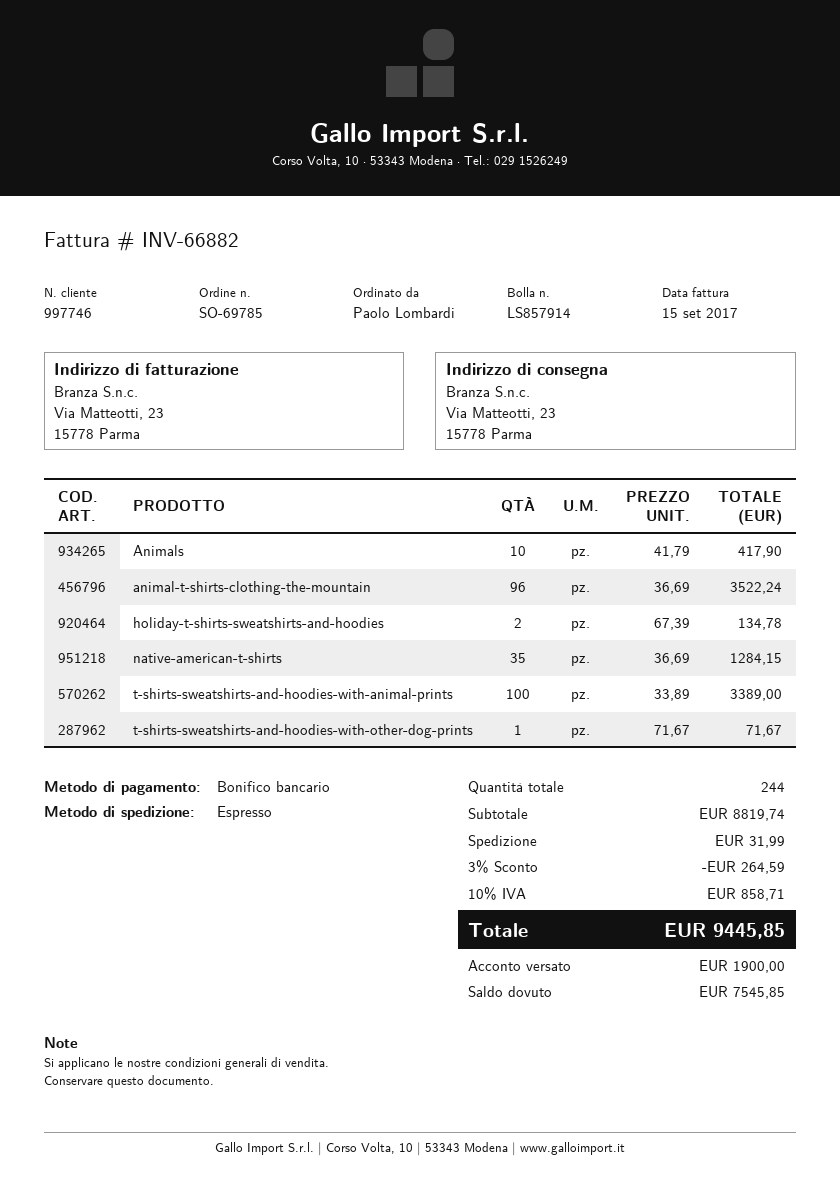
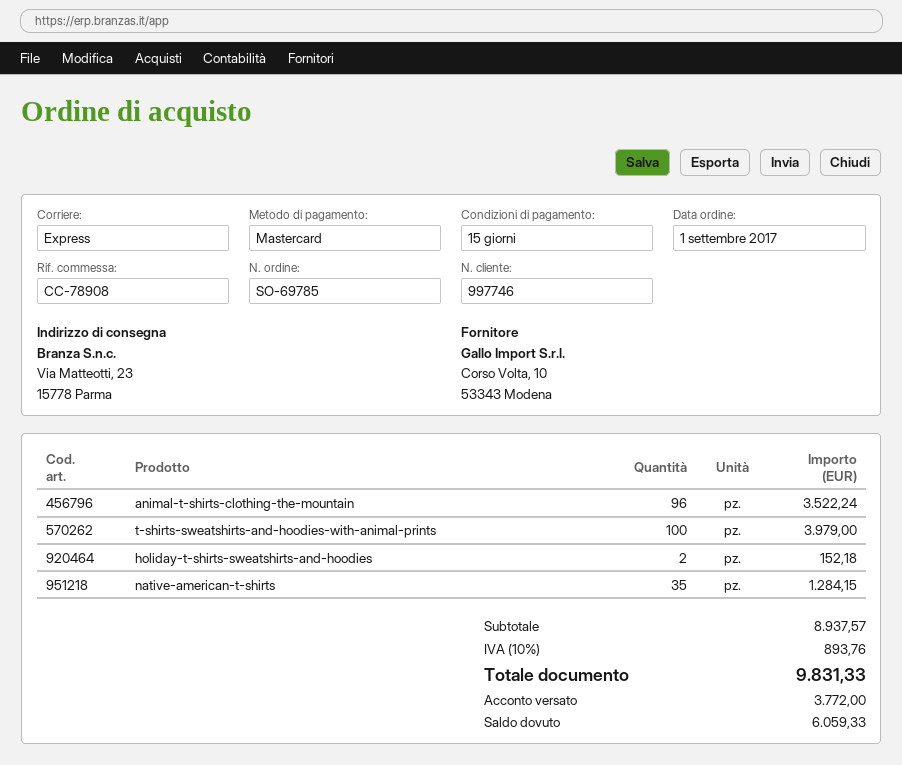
payment method: bank transfer -> Mastercard
Animals: 10 for 417.90 -> none
holiday-t-shirts-sweatshirts-and-hoodies: 2 for 134.78 -> 2 for 152.18
t-shirts-sweatshirts-and-hoodies-with-animal-prints: 100 for 3389.00 -> 100 for 3979.00
t-shirts-sweatshirts-and-hoodies-with-other-dog-prints: 1 for 71.67 -> none
subtotal: 8819.74 -> 8937.57
discount: 3% = 264.59 -> none
shipping: 31.99 -> none
tax: 10% = 858.71 -> 10% = 893.76
total: 9445.85 -> 9831.33
deposit: 1900.00 -> 3772.00
balance: 7545.85 -> 6059.33

